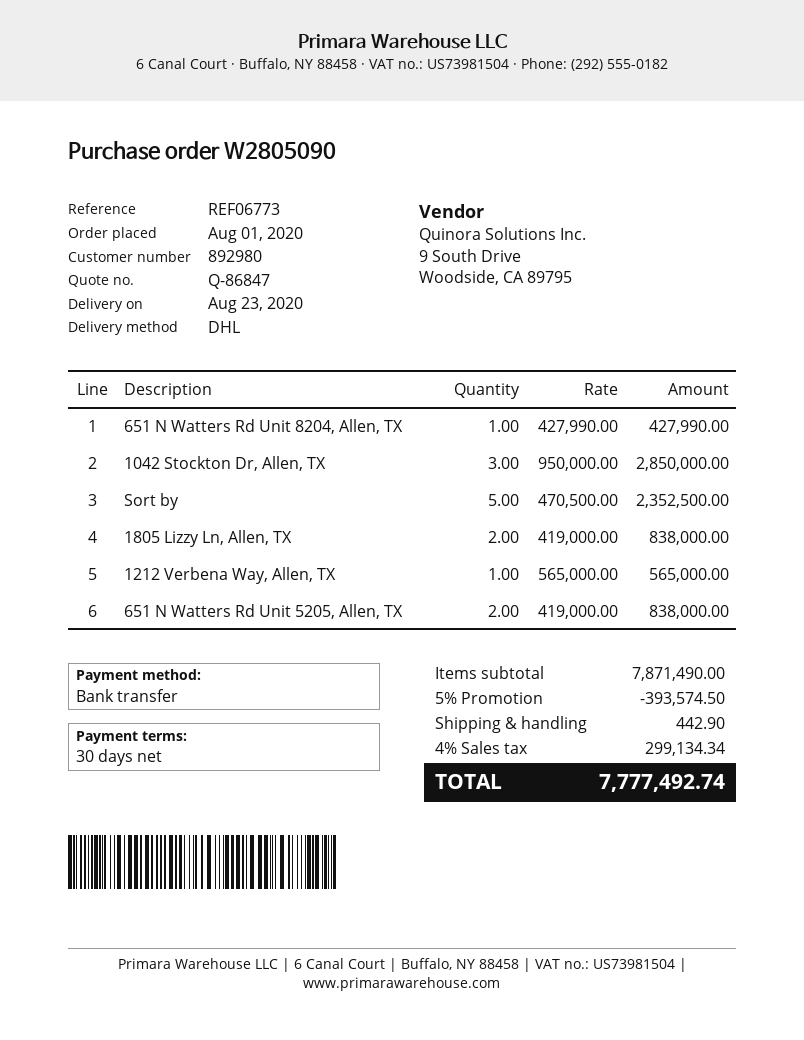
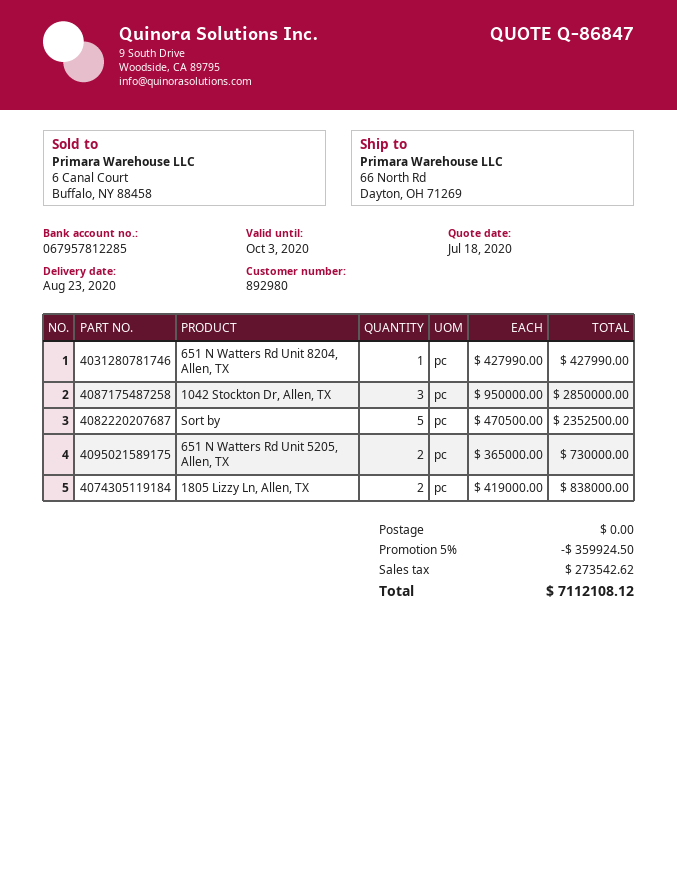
1212 Verbena Way, Allen, TX: 1 x 565000.00 = 565000.00 -> none
651 N Watters Rd Unit 5205, Allen, TX: 2 x 419000.00 = 838000.00 -> 2 x 365000.00 = 730000.00
discount: 5% = 393574.50 -> 5% = 359924.50
shipping: 442.90 -> 0.00
tax: 299134.34 -> 273542.62
total: 7777492.74 -> 7112108.12

